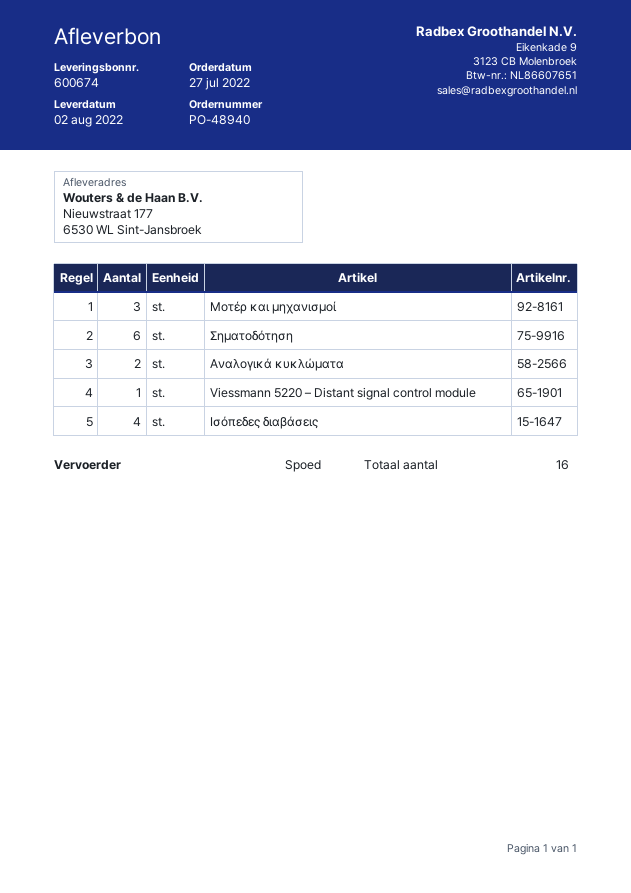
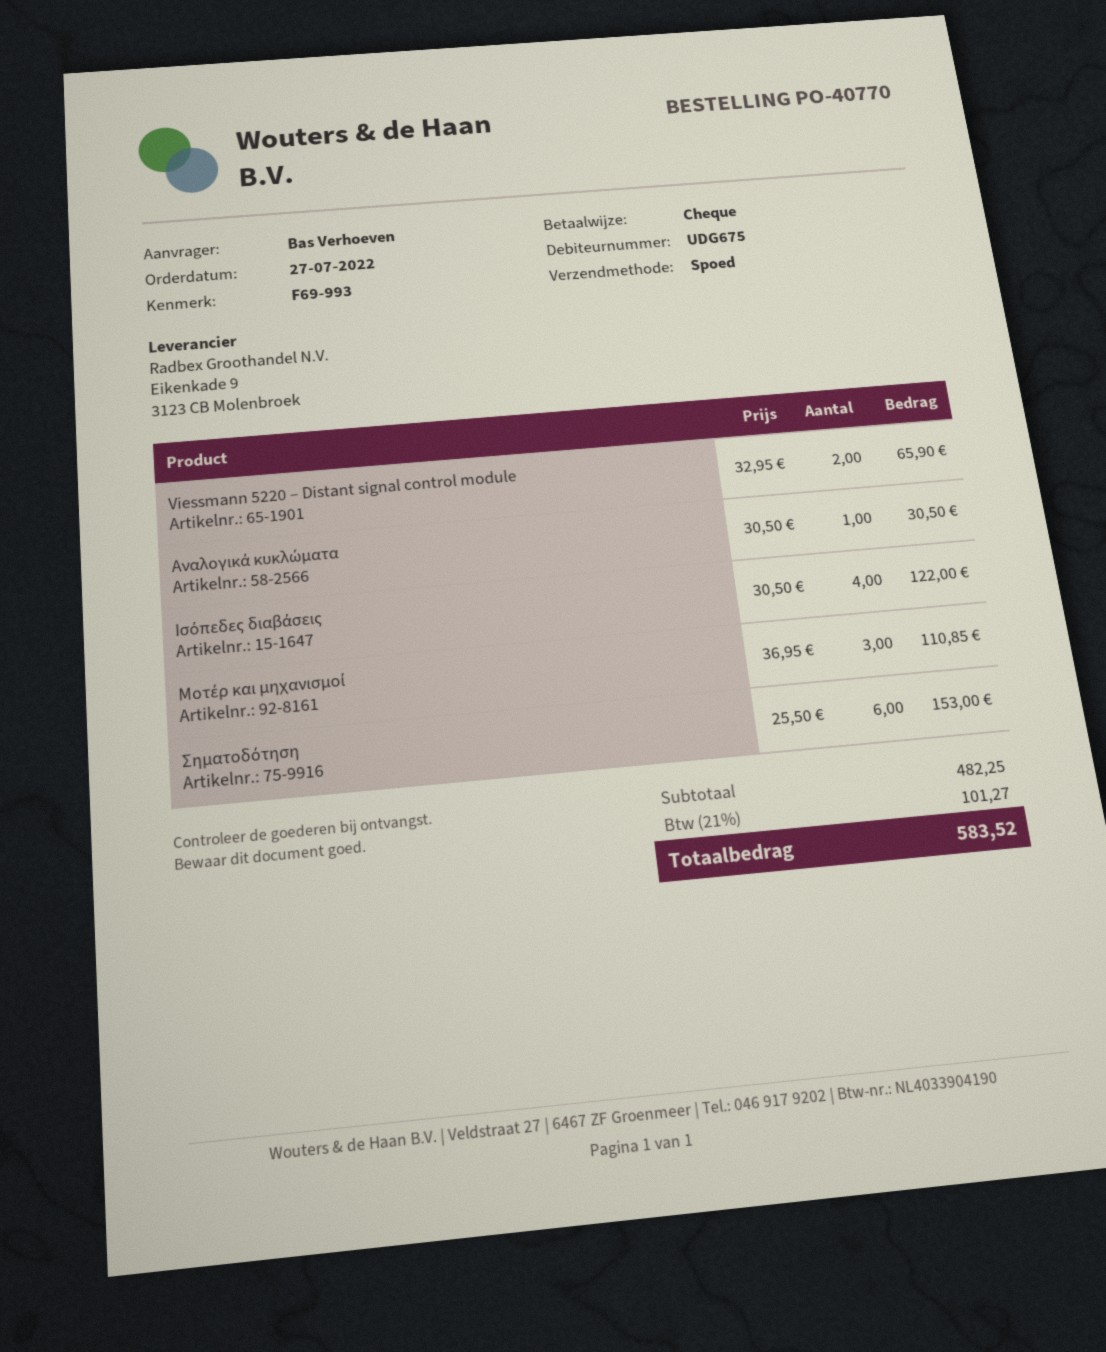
order number: PO-48940 -> PO-40770
Αναλογικά κυκλώματα: 2 -> 1
Viessmann 5220 – Distant signal control module: 1 -> 2

